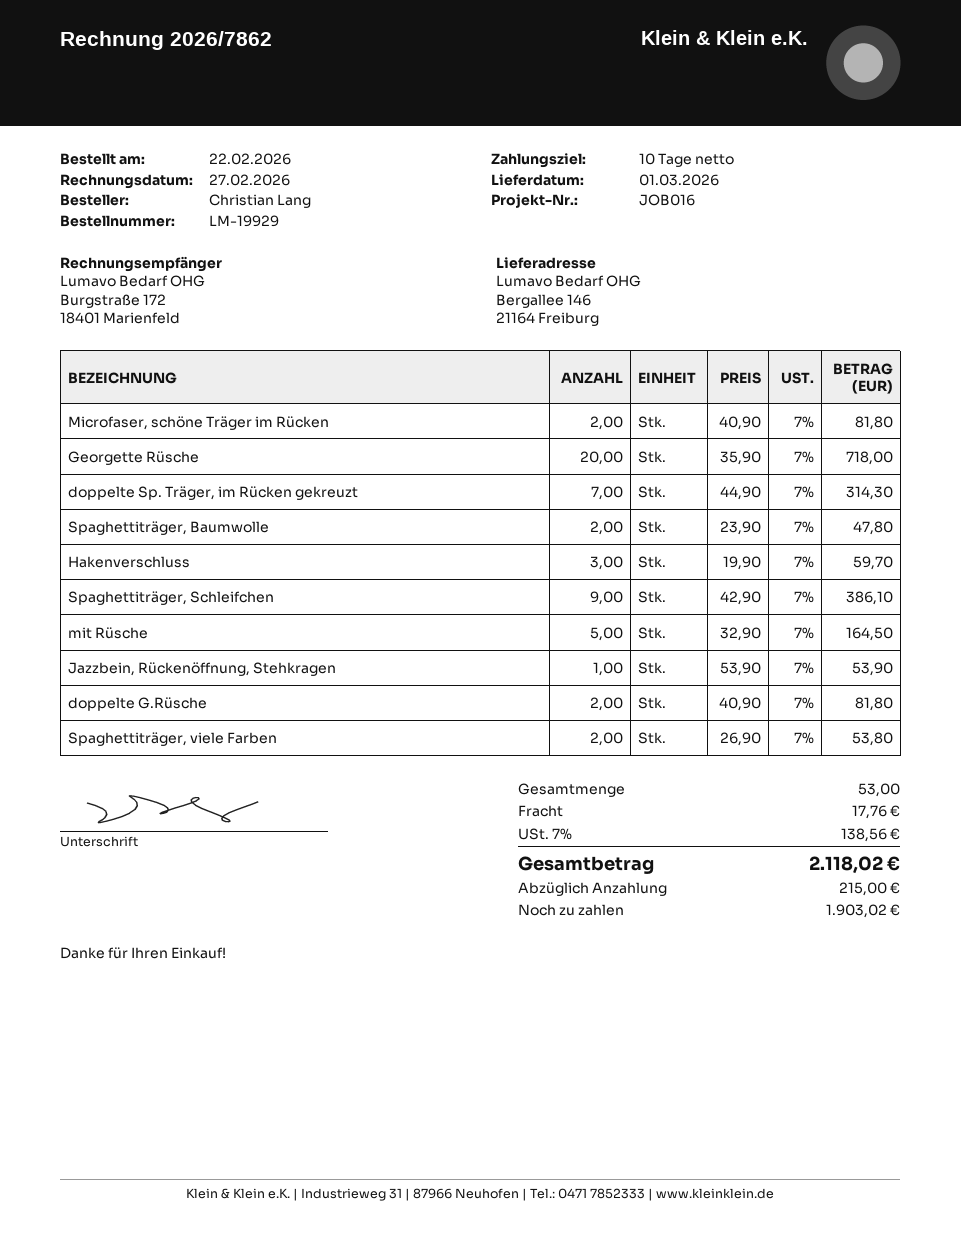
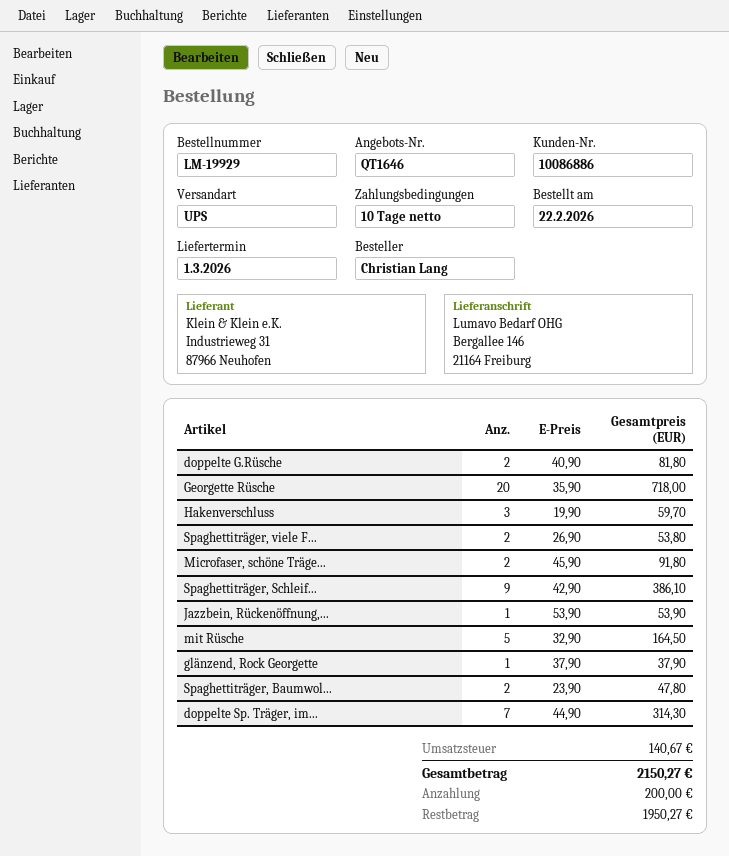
Microfaser, schöne Träger im Rücken: 2 x 40.90 = 81.80 -> 2 x 45.90 = 91.80
glänzend, Rock Georgette: none -> 1 x 37.90 = 37.90
shipping: 17.76 -> none
tax: 138.56 -> 140.67
total: 2118.02 -> 2150.27
deposit: 215.00 -> 200.00
balance: 1903.02 -> 1950.27

